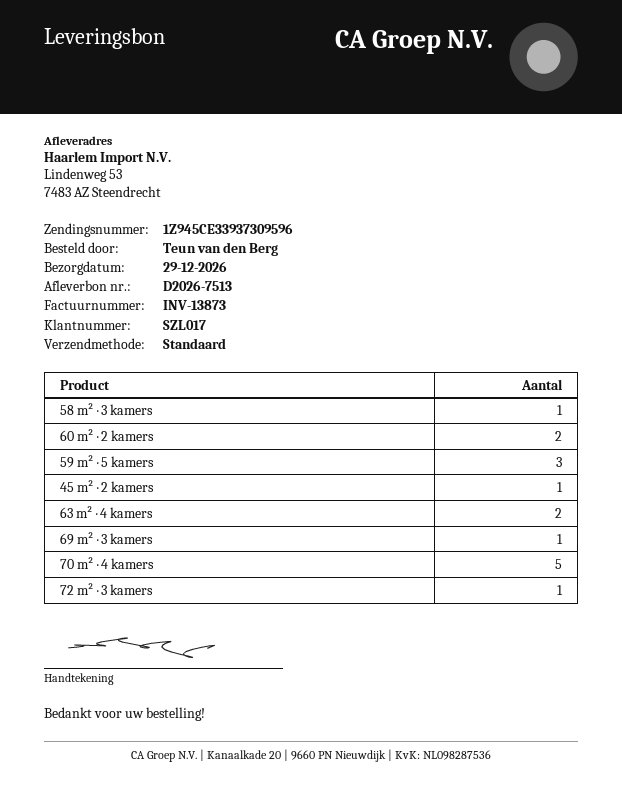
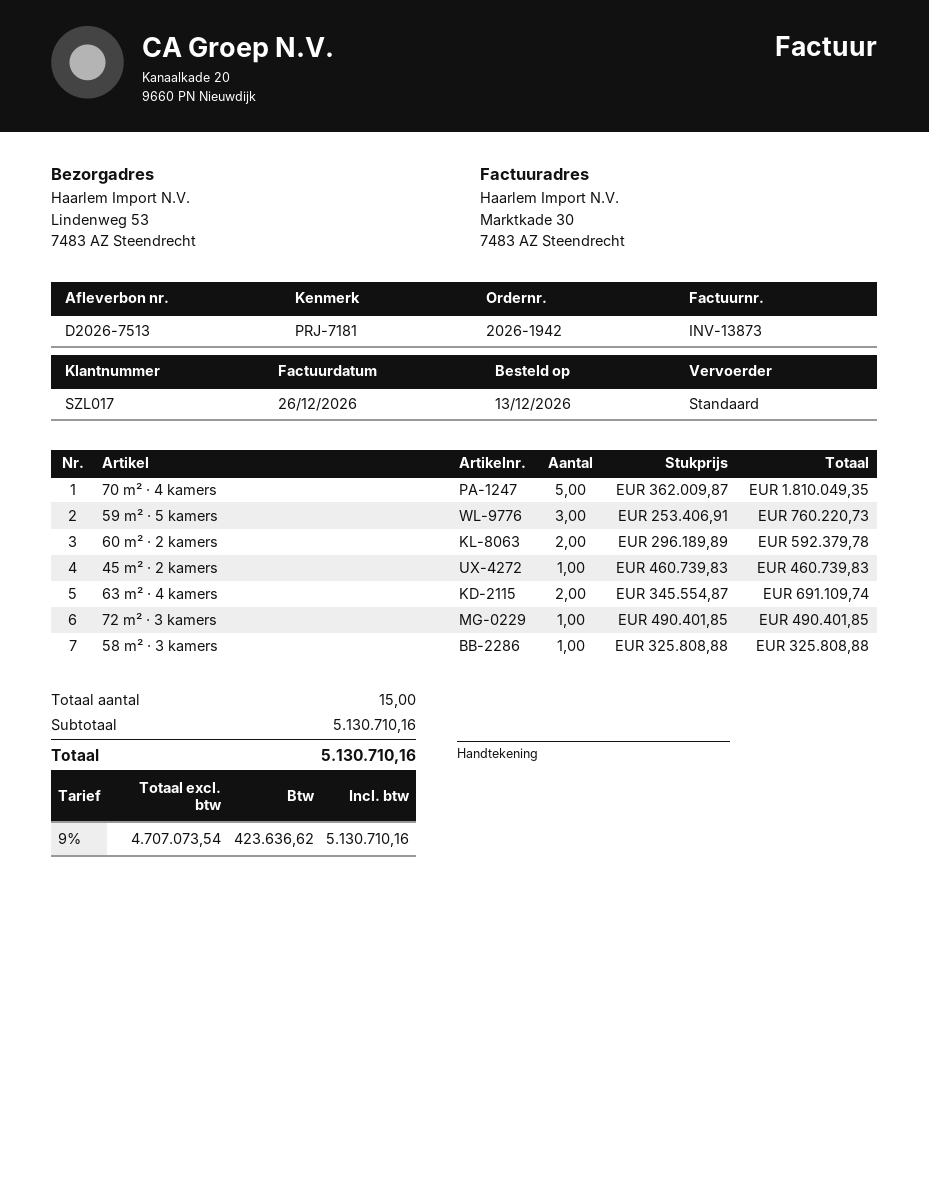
69 m² · 3 kamers: 1 -> none

